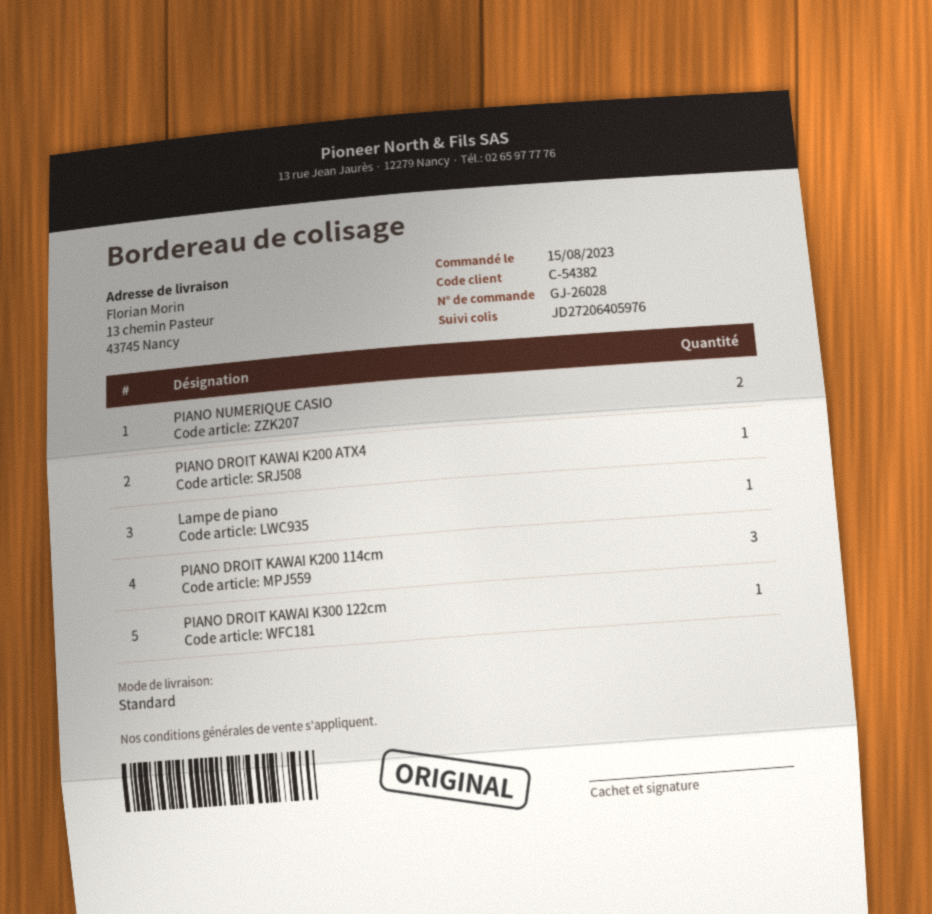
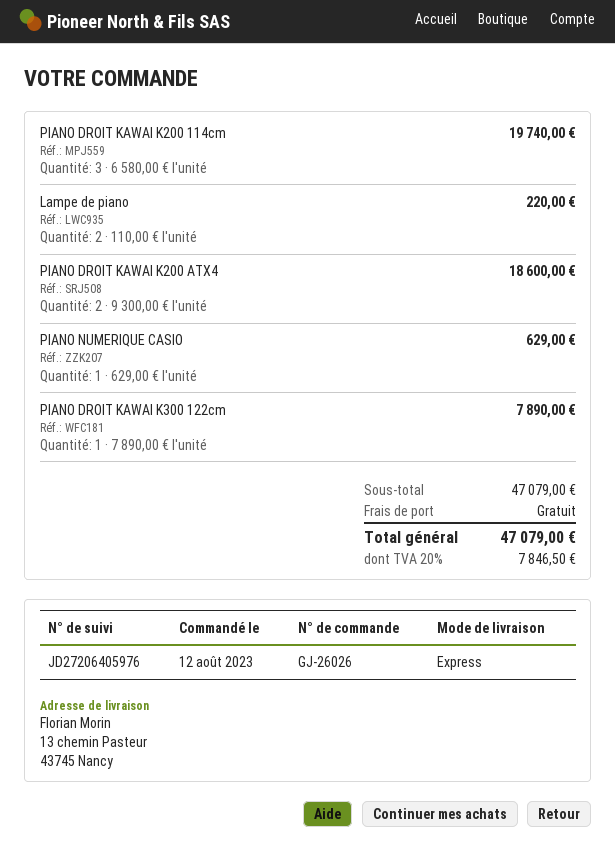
order number: GJ-26028 -> GJ-26026
order date: 2023-08-15 -> 2023-08-12
shipping method: standard -> express
PIANO NUMERIQUE CASIO: 2 -> 1
PIANO DROIT KAWAI K200 ATX4: 1 -> 2
Lampe de piano: 1 -> 2

